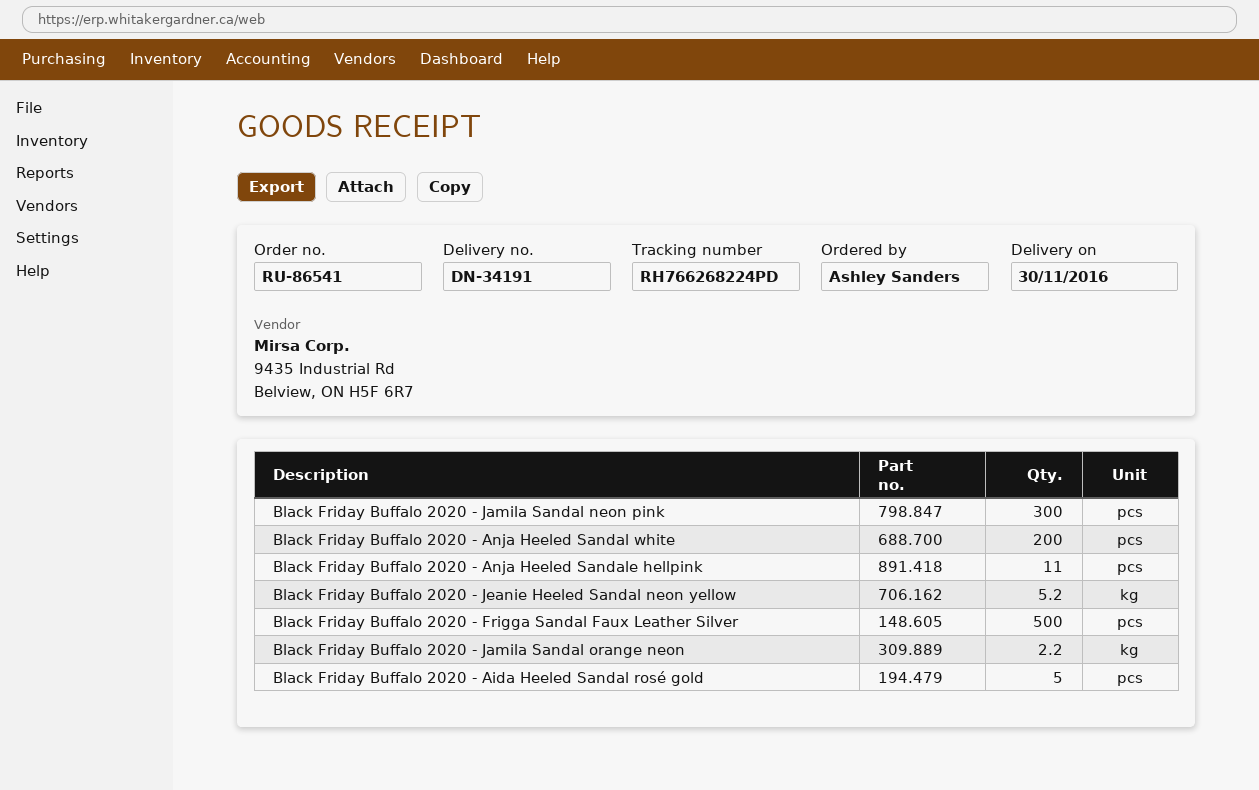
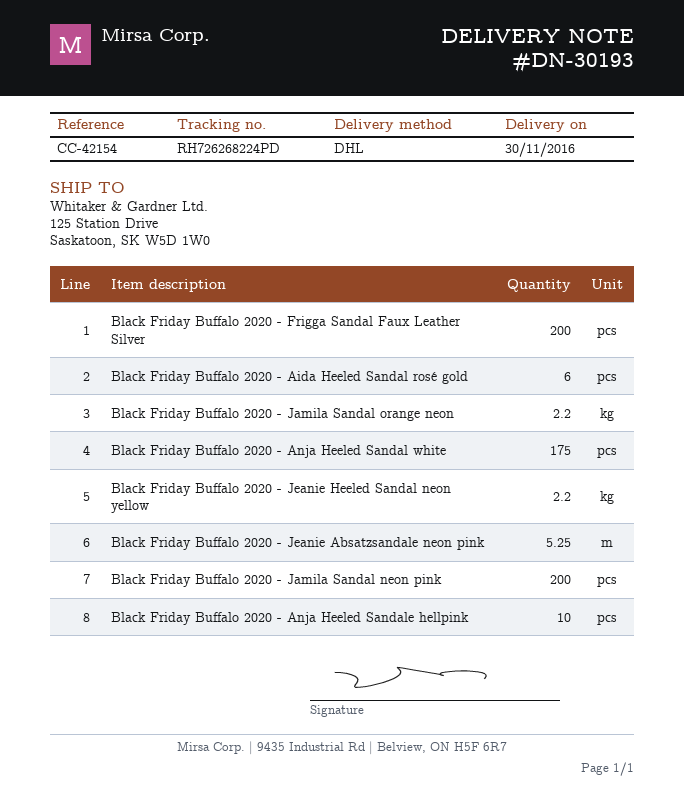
delivery note number: DN-34191 -> DN-30193
tracking number: RH766268224PD -> RH726268224PD
Black Friday Buffalo 2020 - Jamila Sandal neon pink: 300 -> 200
Black Friday Buffalo 2020 - Anja Heeled Sandal white: 200 -> 175
Black Friday Buffalo 2020 - Anja Heeled Sandale hellpink: 11 -> 10
Black Friday Buffalo 2020 - Jeanie Heeled Sandal neon yellow: 5.2 -> 2.2
Black Friday Buffalo 2020 - Frigga Sandal Faux Leather Silver: 500 -> 200
Black Friday Buffalo 2020 - Aida Heeled Sandal rosé gold: 5 -> 6
Black Friday Buffalo 2020 - Jeanie Absatzsandale neon pink: none -> 5.25

